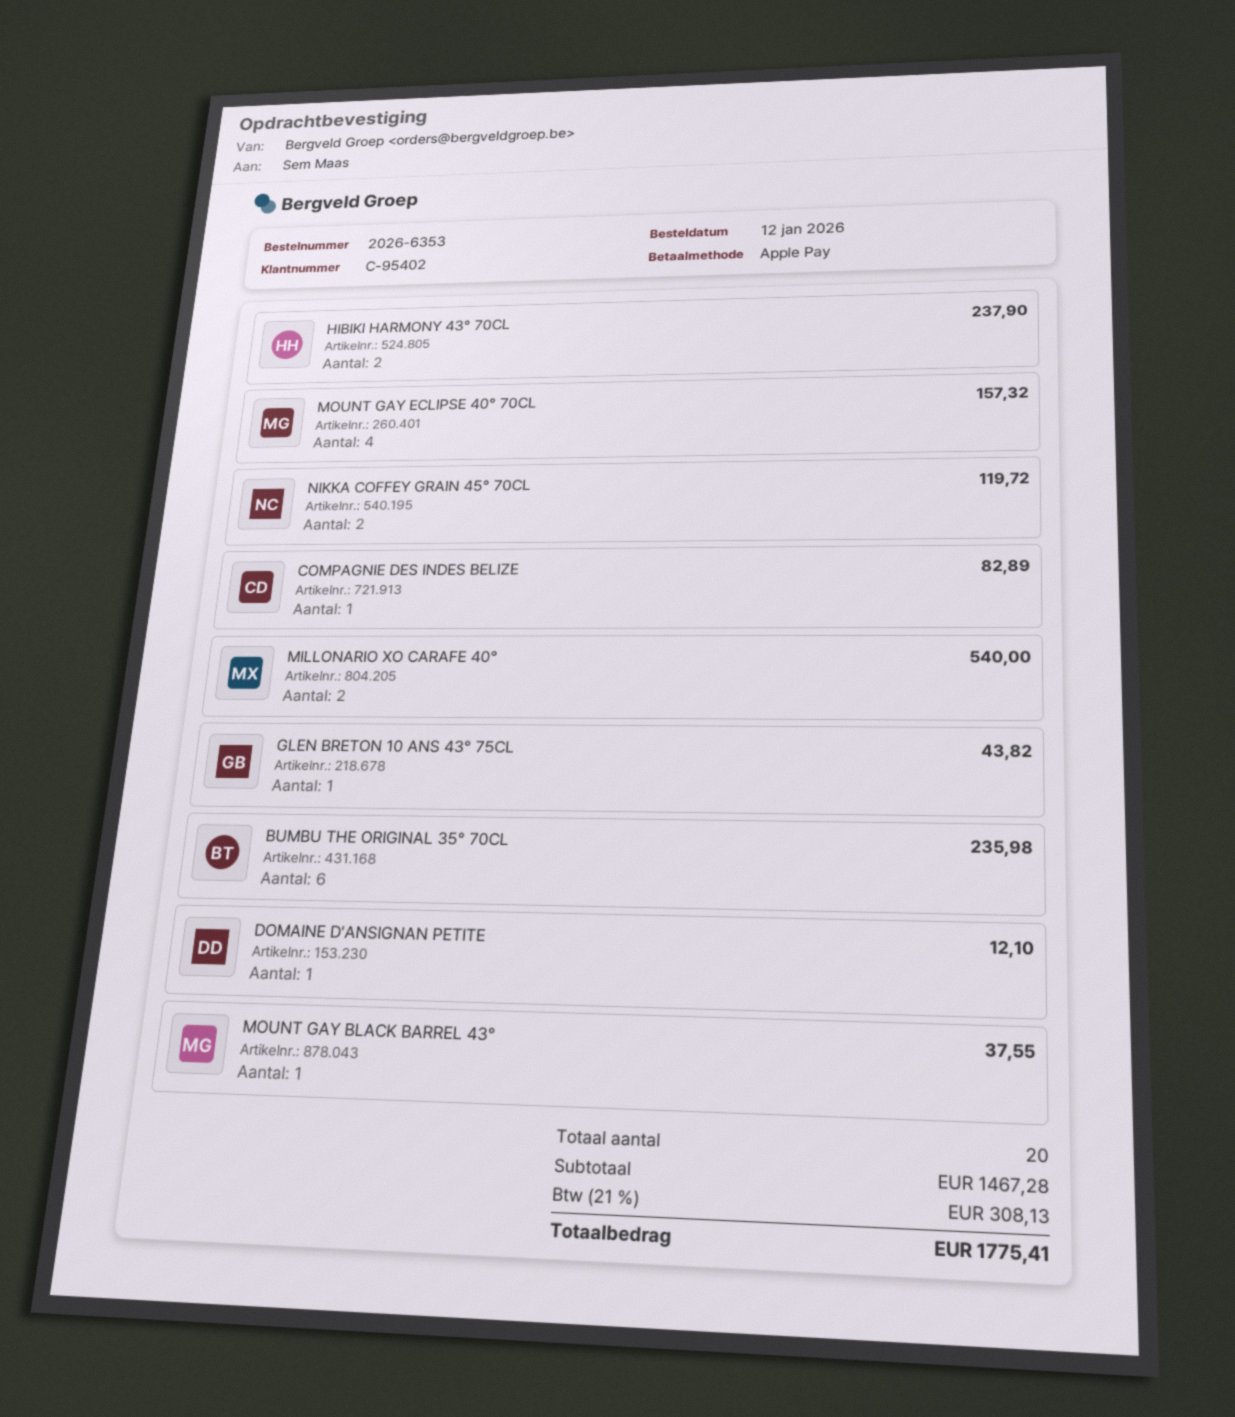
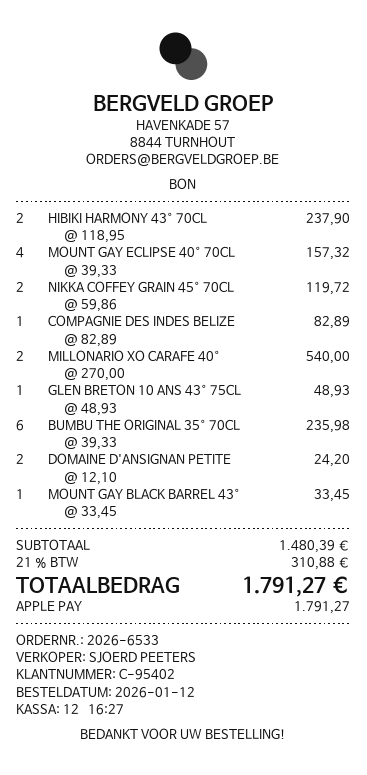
order number: 2026-6353 -> 2026-6533
GLEN BRETON 10 ANS 43° 75CL: 1 for 43.82 -> 1 for 48.93
DOMAINE D'ANSIGNAN PETITE: 1 for 12.10 -> 2 for 24.20
MOUNT GAY BLACK BARREL 43°: 1 for 37.55 -> 1 for 33.45
subtotal: 1467.28 -> 1480.39
tax: 21% = 308.13 -> 21% = 310.88
total: 1775.41 -> 1791.27

